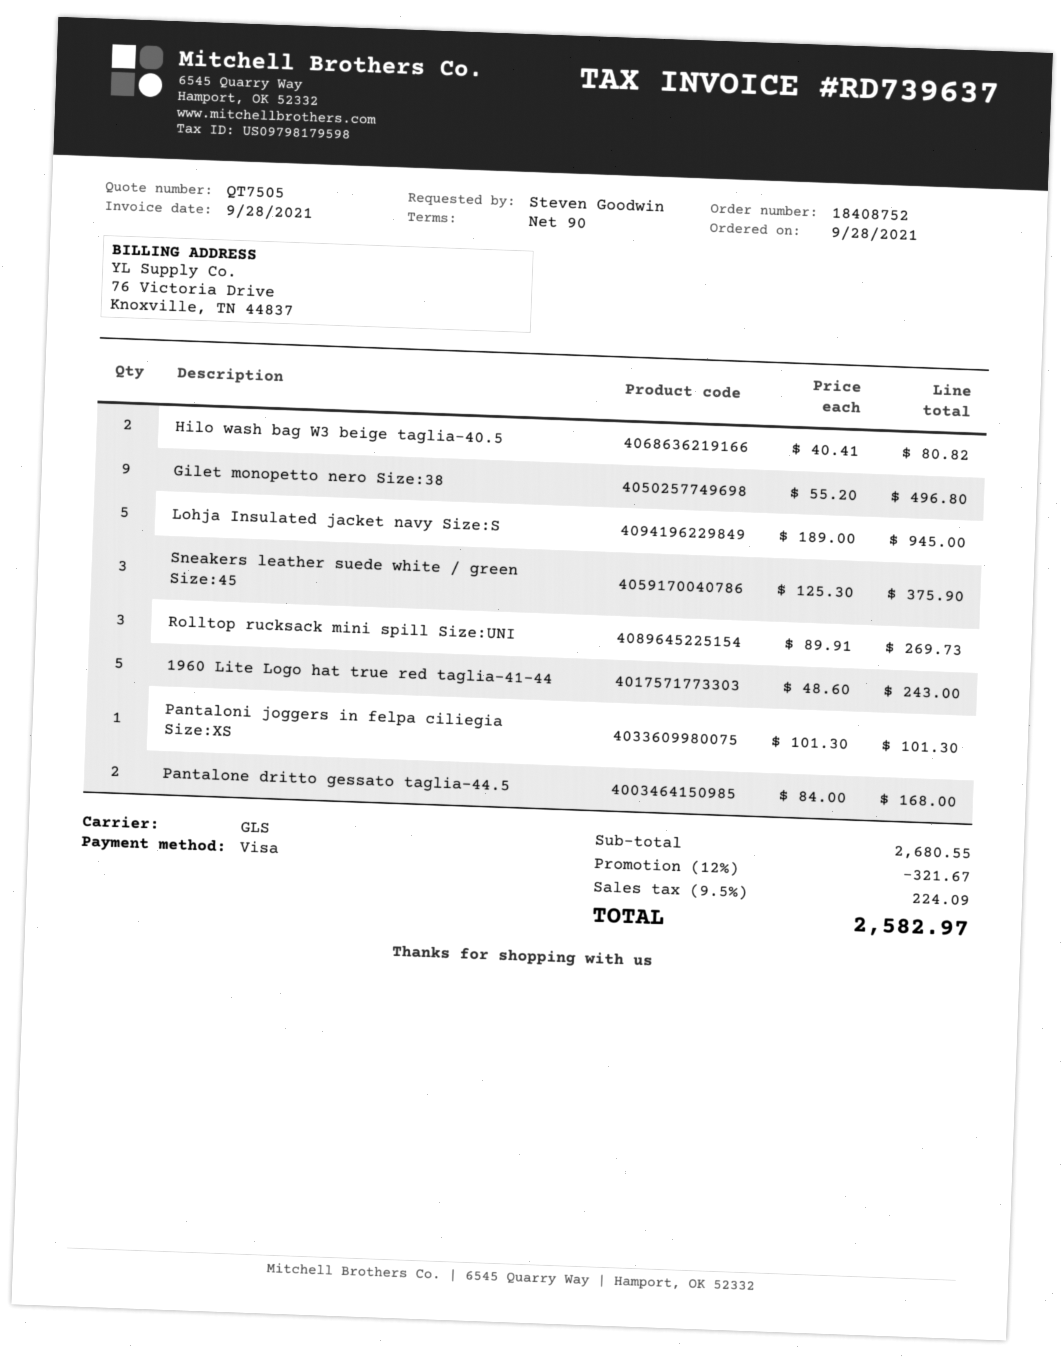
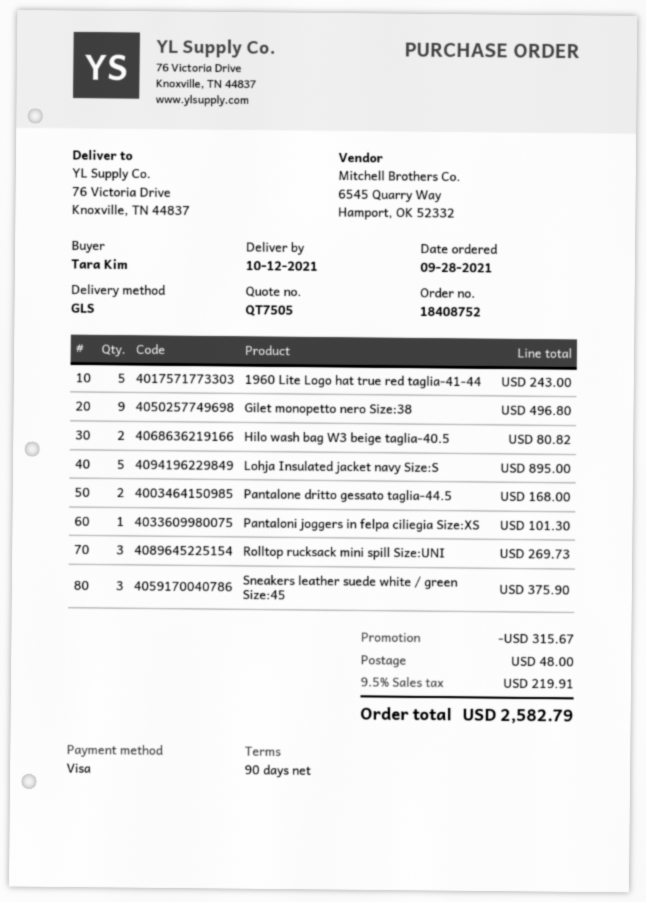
ordered by: Steven Goodwin -> Tara Kim
Lohja Insulated jacket navy Size:S: 5 for 945.00 -> 5 for 895.00
discount: 321.67 -> 315.67
shipping: none -> 48.00
tax: 9.5% = 224.09 -> 9.5% = 219.91
total: 2582.97 -> 2582.79

